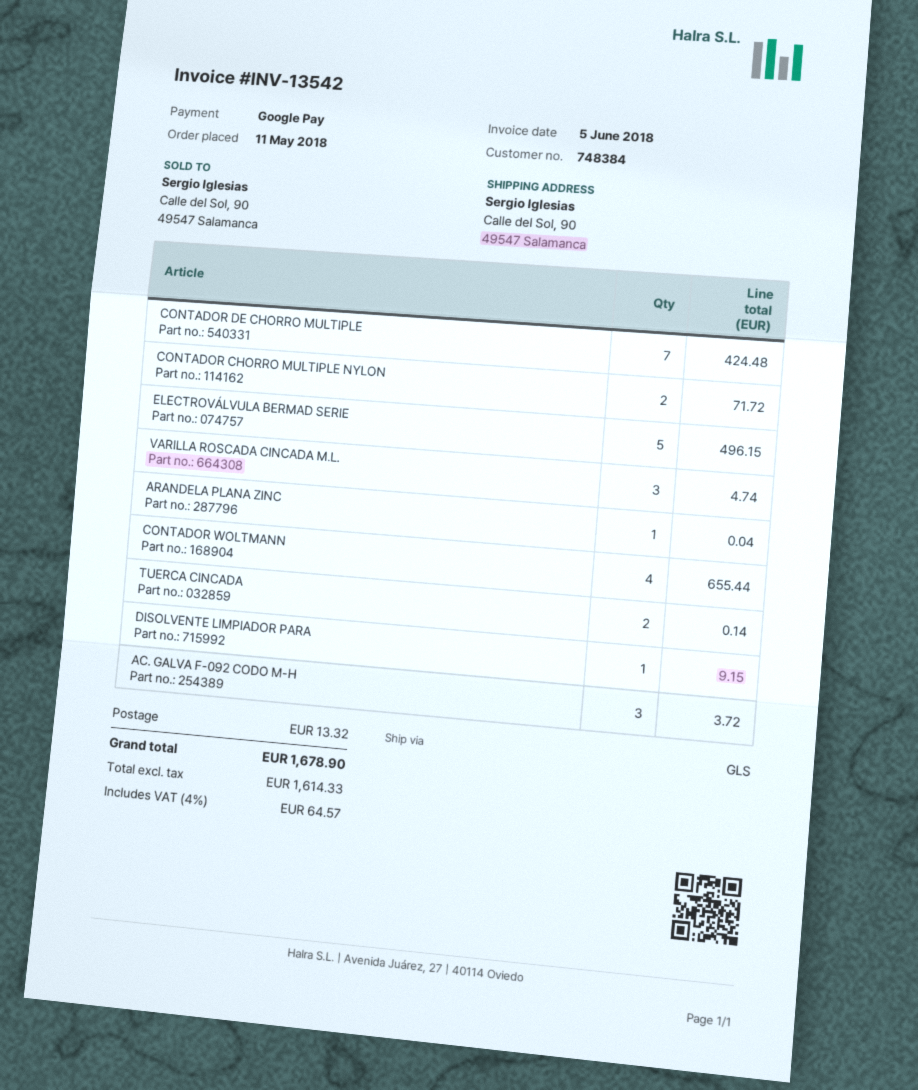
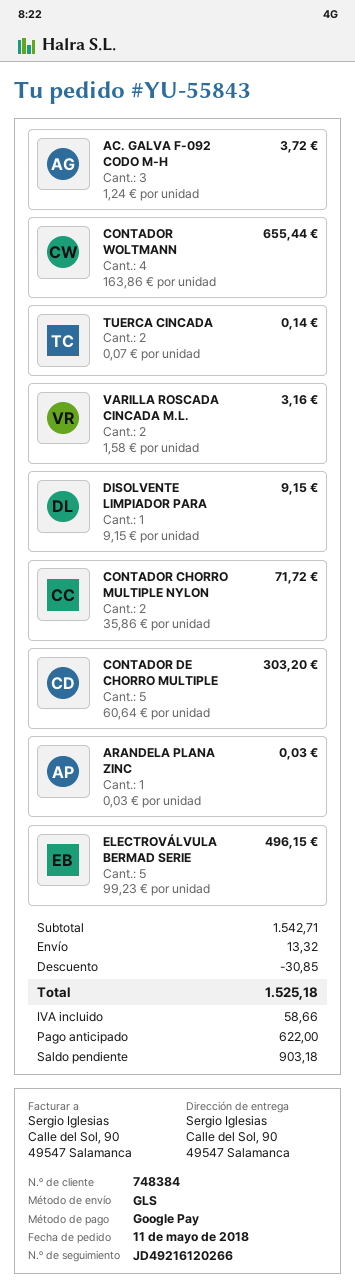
CONTADOR DE CHORRO MULTIPLE: 7 for 424.48 -> 5 for 303.20
VARILLA ROSCADA CINCADA M.L.: 3 for 4.74 -> 2 for 3.16
ARANDELA PLANA ZINC: 1 for 0.04 -> 1 for 0.03
discount: none -> 30.85
tax: 64.57 -> 58.66
total: 1678.90 -> 1525.18

